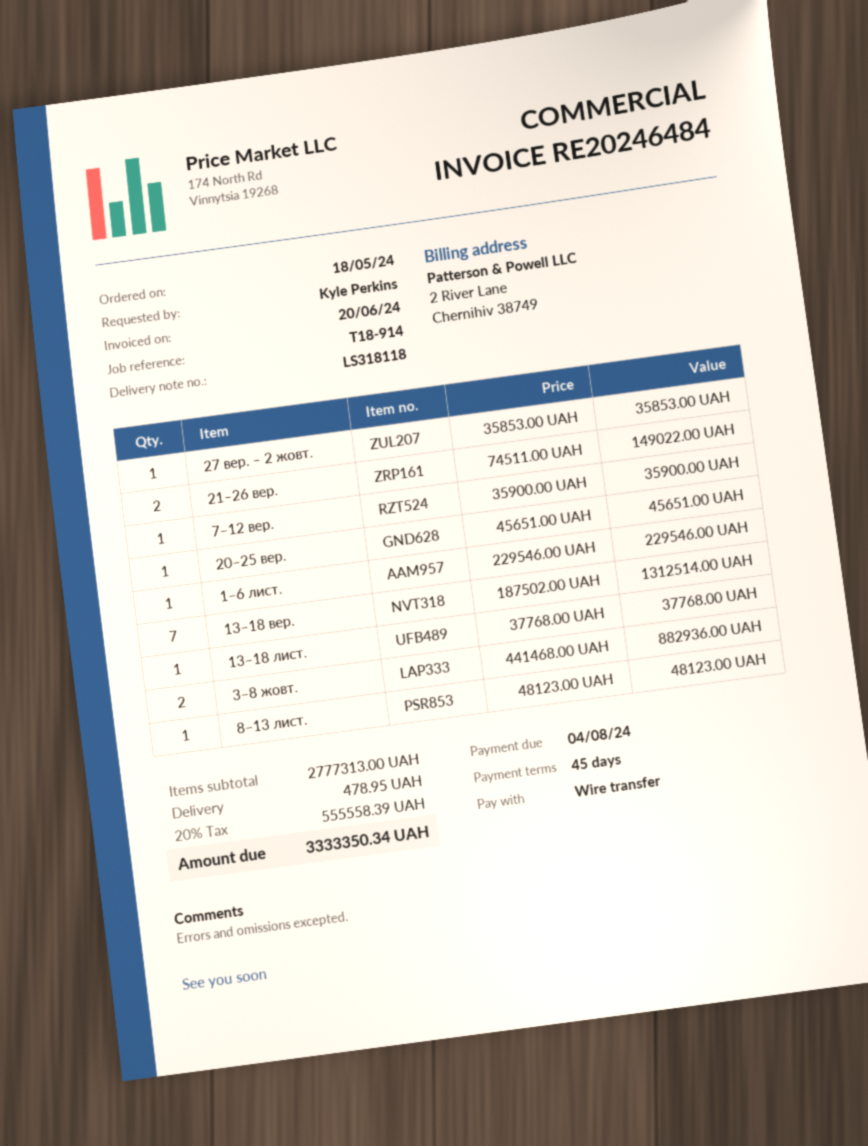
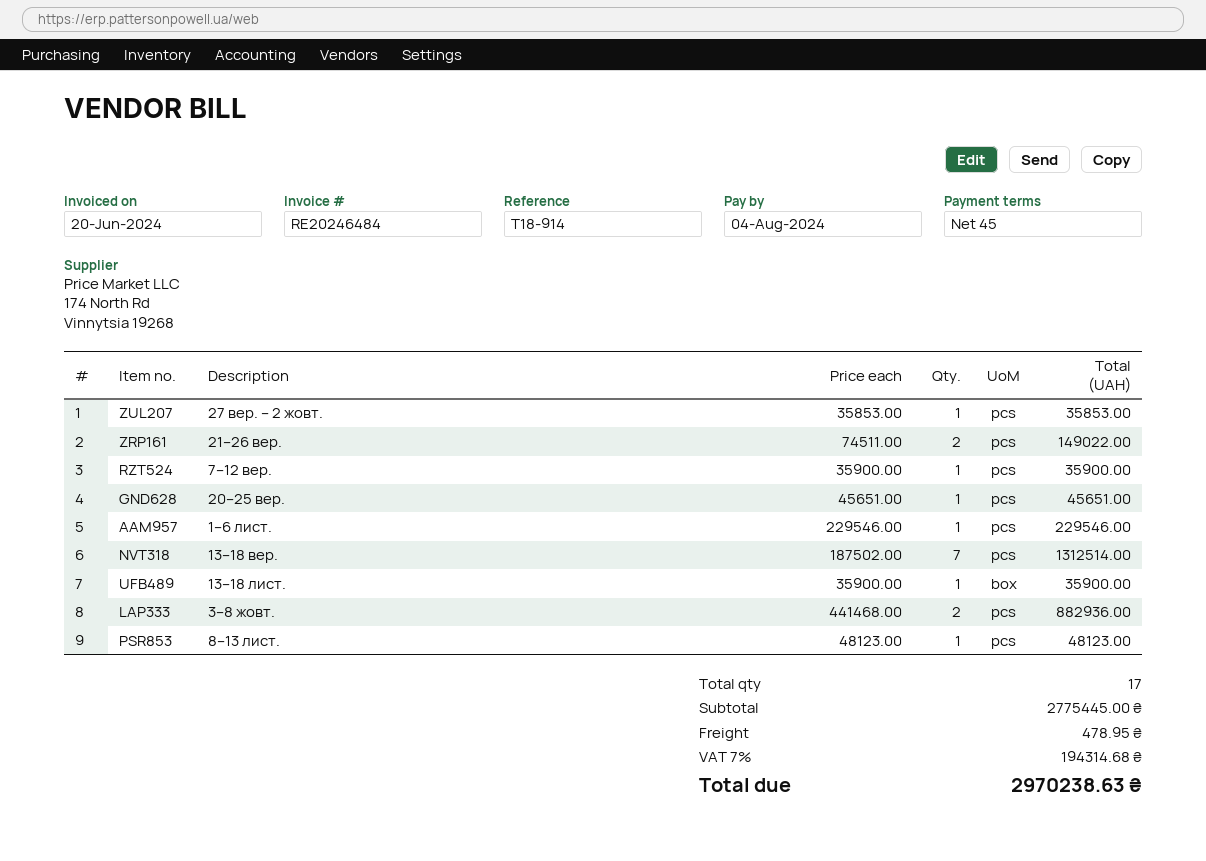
13–18 лист.: 1 x 37768.00 = 37768.00 -> 1 x 35900.00 = 35900.00
subtotal: 2777313.00 -> 2775445.00
tax: 20% = 555558.39 -> 7% = 194314.68
total: 3333350.34 -> 2970238.63

